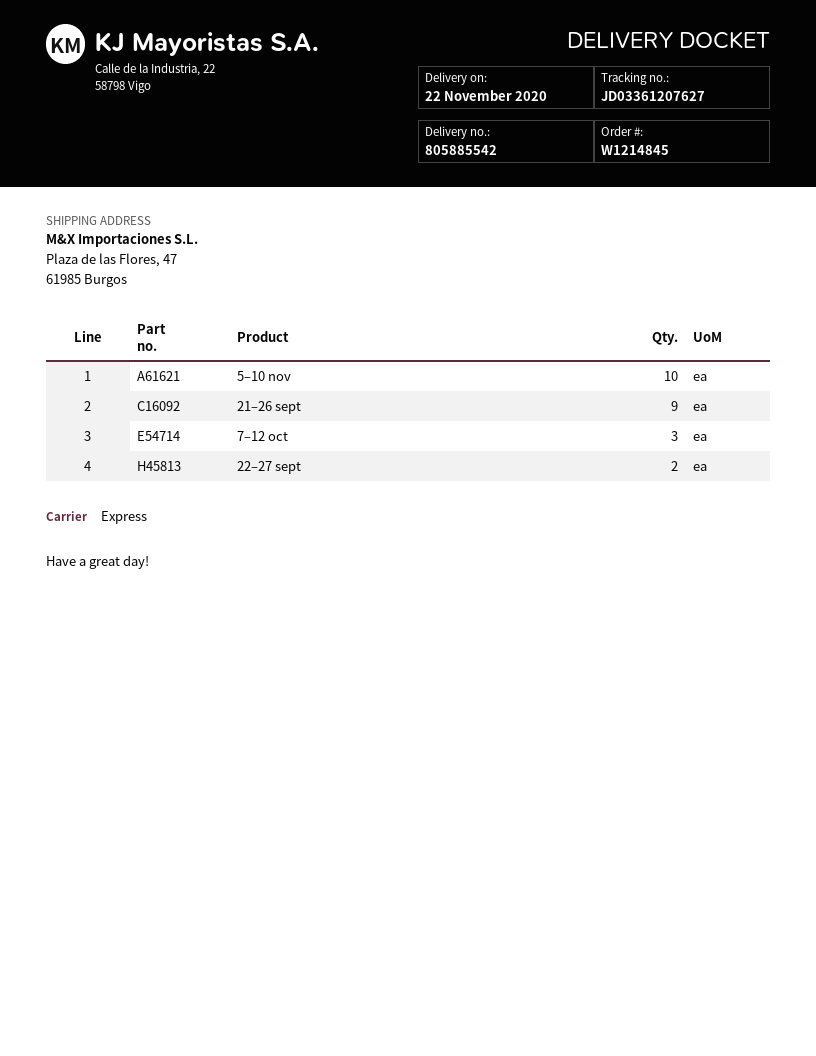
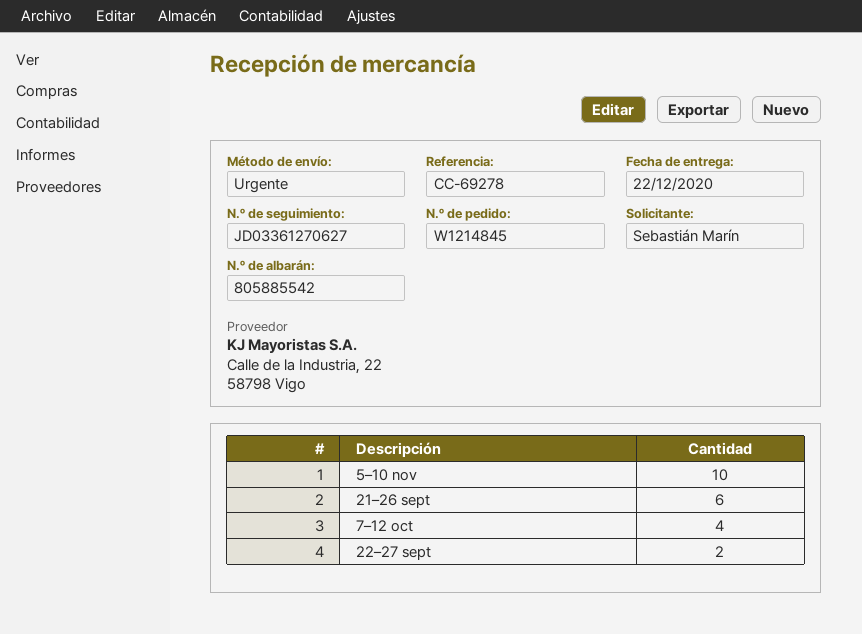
delivery date: 2020-11-22 -> 2020-12-22
tracking number: JD03361207627 -> JD03361270627
21–26 sept: 9 -> 6
7–12 oct: 3 -> 4

